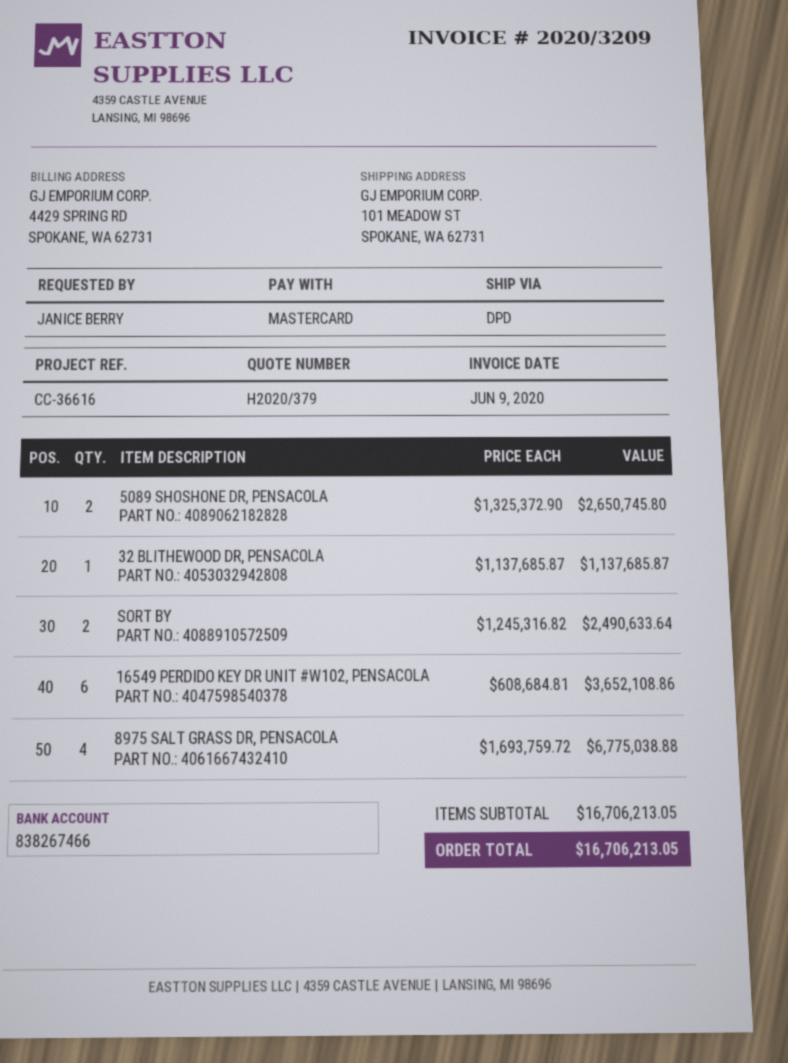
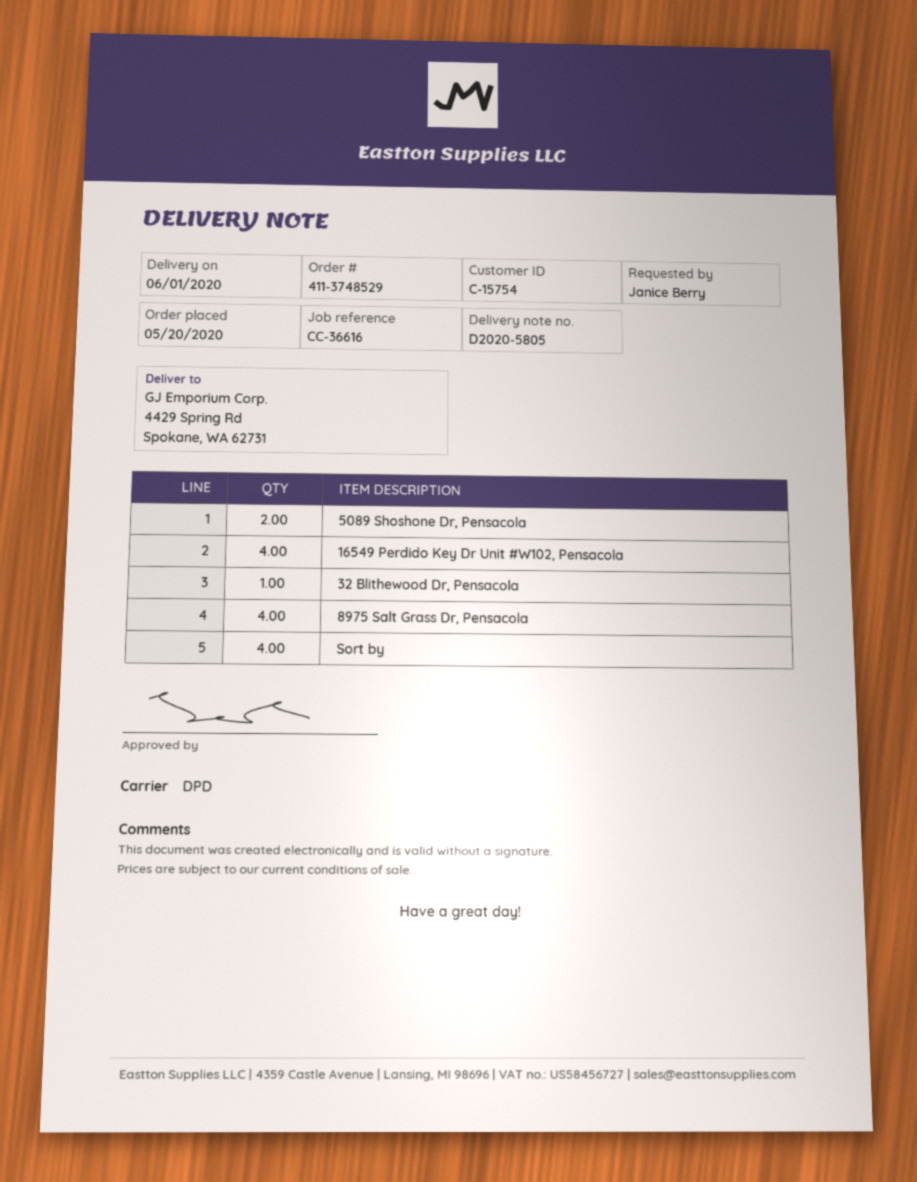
ship to: 101 MEADOW ST, SPOKANE, WA 62731 -> 4429 Spring Rd, Spokane, WA 62731
SORT BY: 2 -> 4
16549 PERDIDO KEY DR UNIT #W102, PENSACOLA: 6 -> 4

